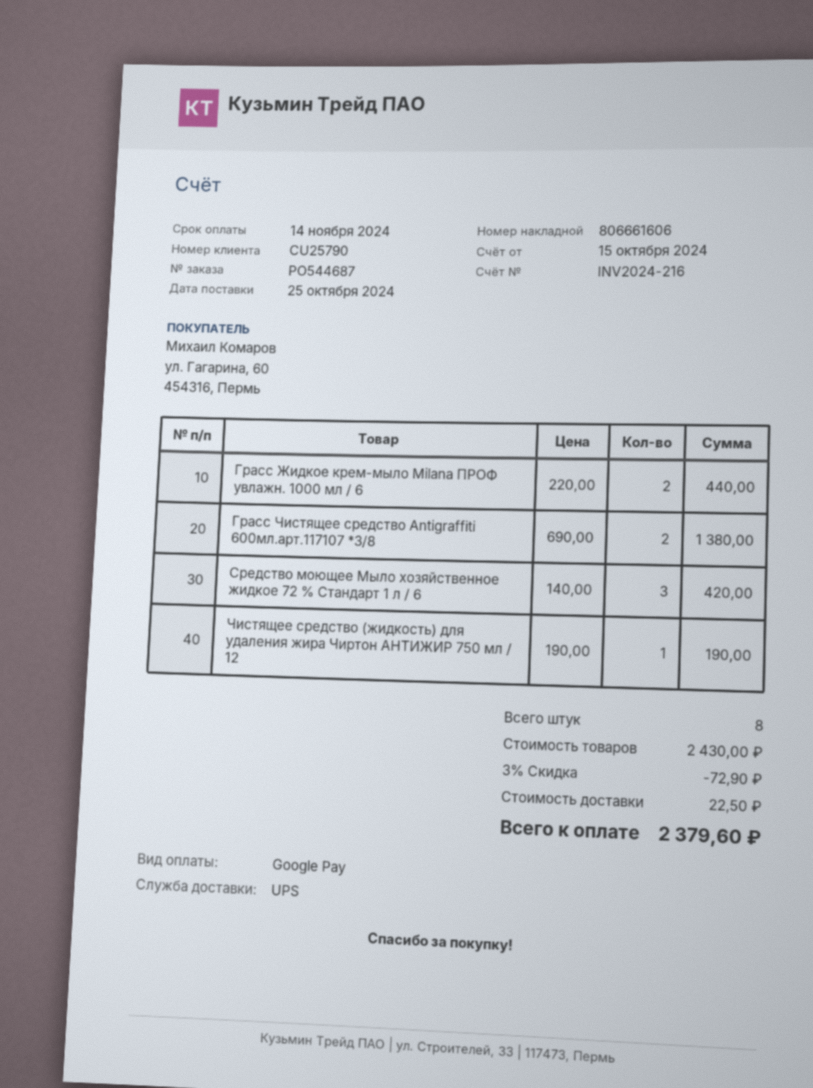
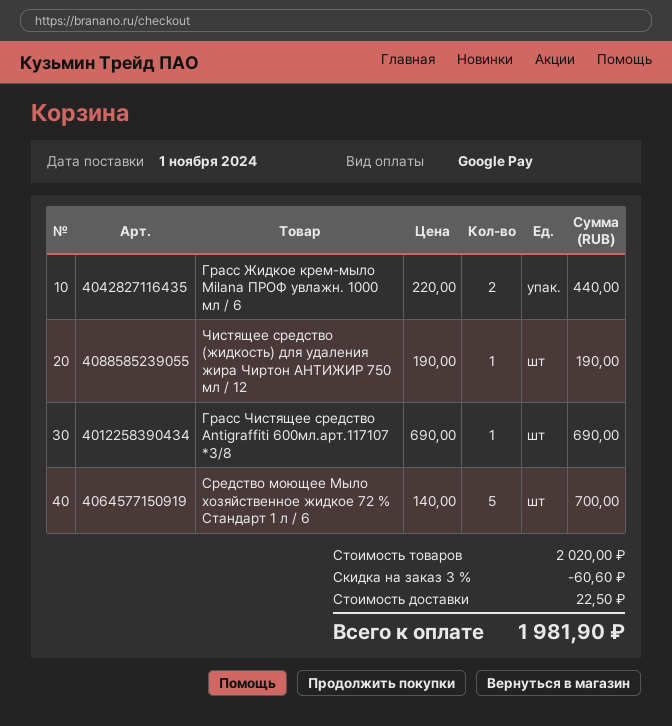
delivery date: 2024-10-25 -> 2024-11-01
Грасс Чистящее средство Antigraffiti 600мл.арт.117107 *3/8: 2 x 690.00 = 1380.00 -> 1 x 690.00 = 690.00
Средство моющее Мыло хозяйственное жидкое 72 % Стандарт 1 л / 6: 3 x 140.00 = 420.00 -> 5 x 140.00 = 700.00
subtotal: 2430.00 -> 2020.00
discount: 3% = 72.90 -> 3% = 60.60
total: 2379.60 -> 1981.90

